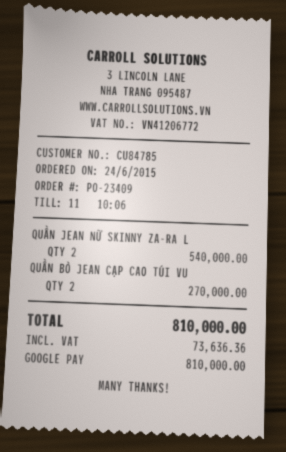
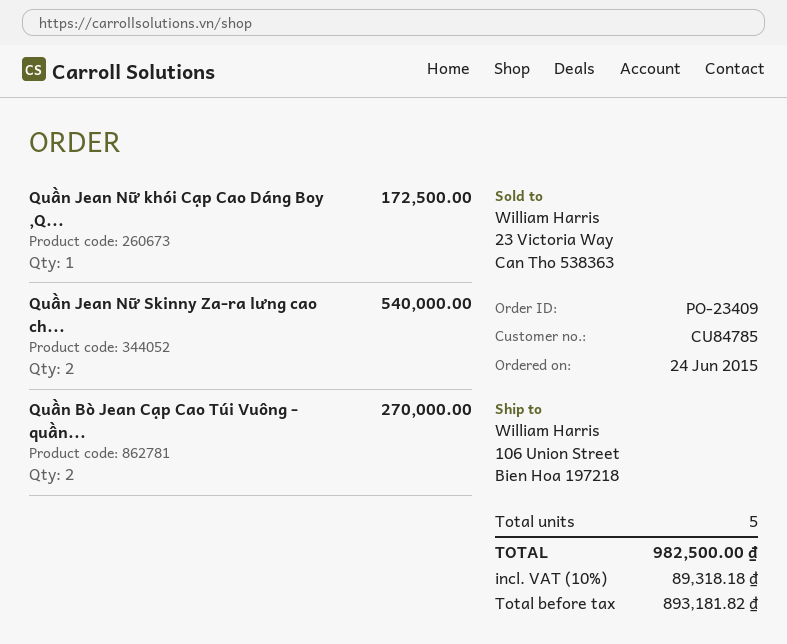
Quần Jean Nữ khói Cạp Cao Dáng Boy ,Q...: none -> 1 for 172500.00
tax: 73636.36 -> 89318.18
total: 810000.00 -> 982500.00

